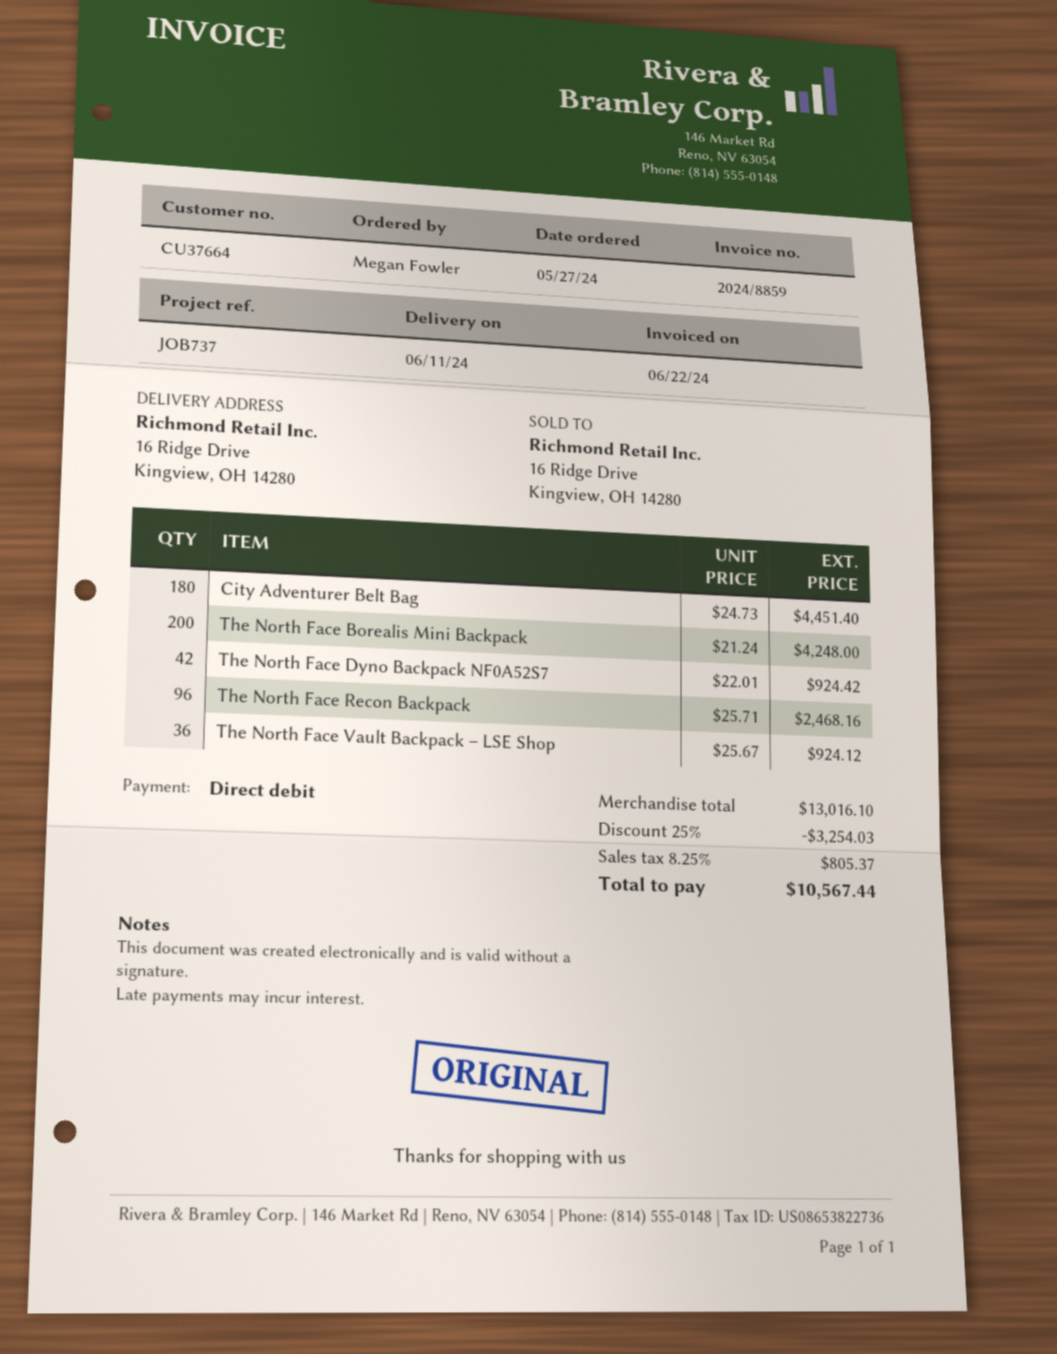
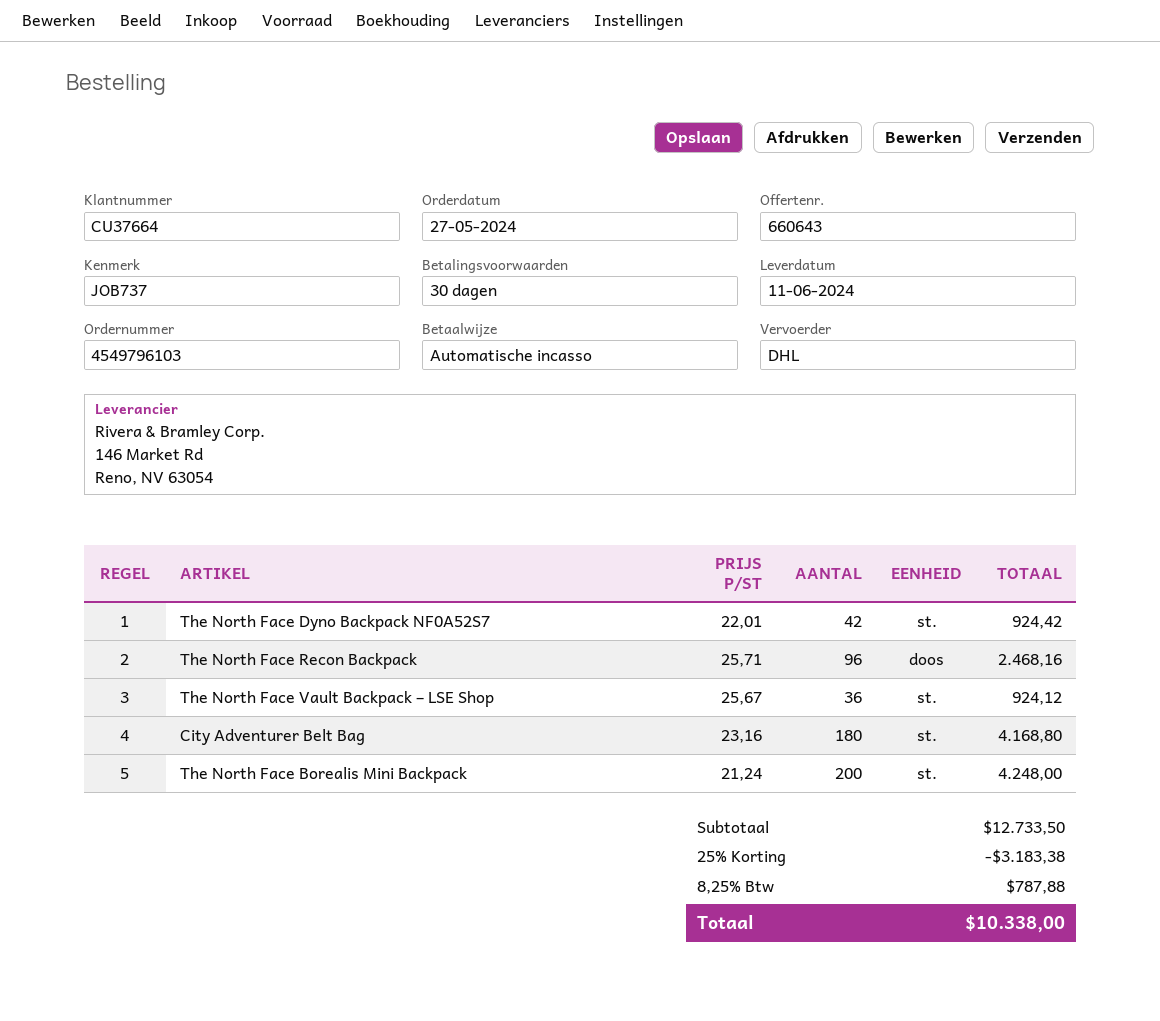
City Adventurer Belt Bag: 180 x 24.73 = 4451.40 -> 180 x 23.16 = 4168.80
subtotal: 13016.10 -> 12733.50
discount: 25% = 3254.03 -> 25% = 3183.38
tax: 8.25% = 805.37 -> 8.25% = 787.88
total: 10567.44 -> 10338.00

